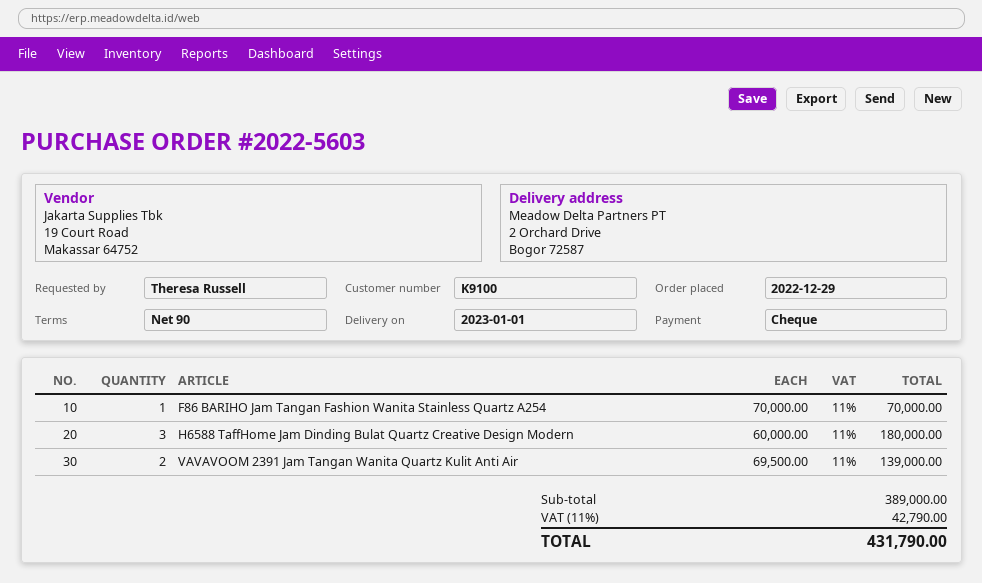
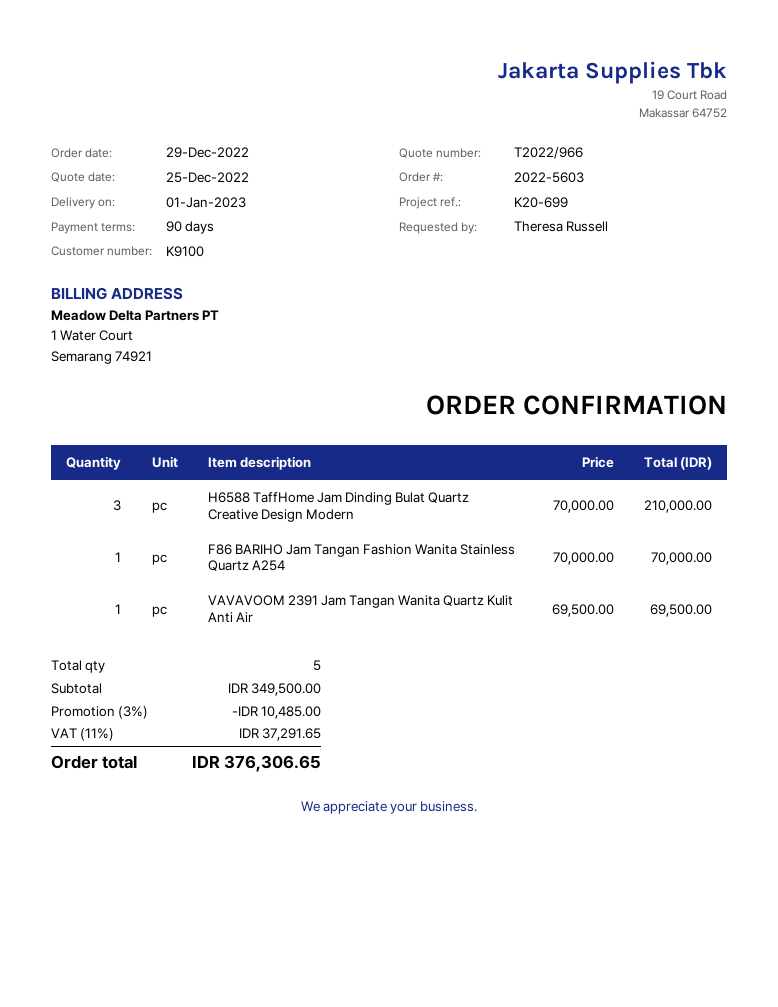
H6588 TaffHome Jam Dinding Bulat Quartz Creative Design Modern: 3 x 60000.00 = 180000.00 -> 3 x 70000.00 = 210000.00
VAVAVOOM 2391 Jam Tangan Wanita Quartz Kulit Anti Air: 2 x 69500.00 = 139000.00 -> 1 x 69500.00 = 69500.00
subtotal: 389000.00 -> 349500.00
discount: none -> 3% = 10485.00
tax: 11% = 42790.00 -> 11% = 37291.65
total: 431790.00 -> 376306.65

